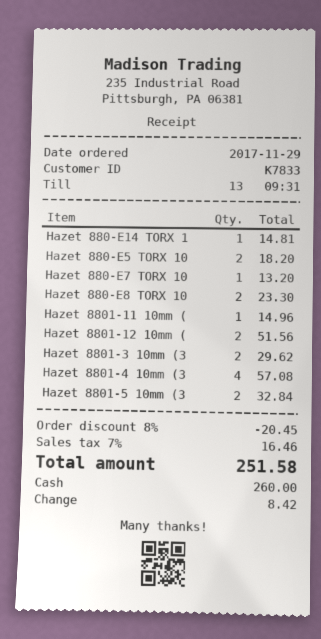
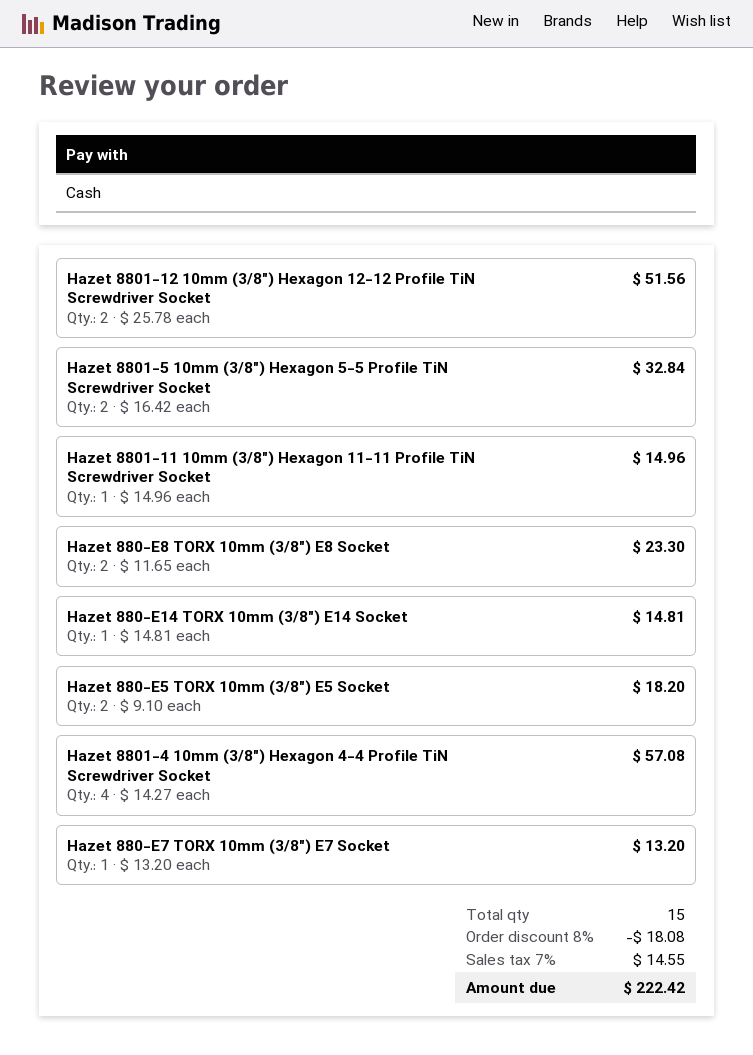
Hazet 8801-3 10mm (3: 2 for 29.62 -> none
discount: 8% = 20.45 -> 8% = 18.08
tax: 7% = 16.46 -> 7% = 14.55
total: 251.58 -> 222.42

